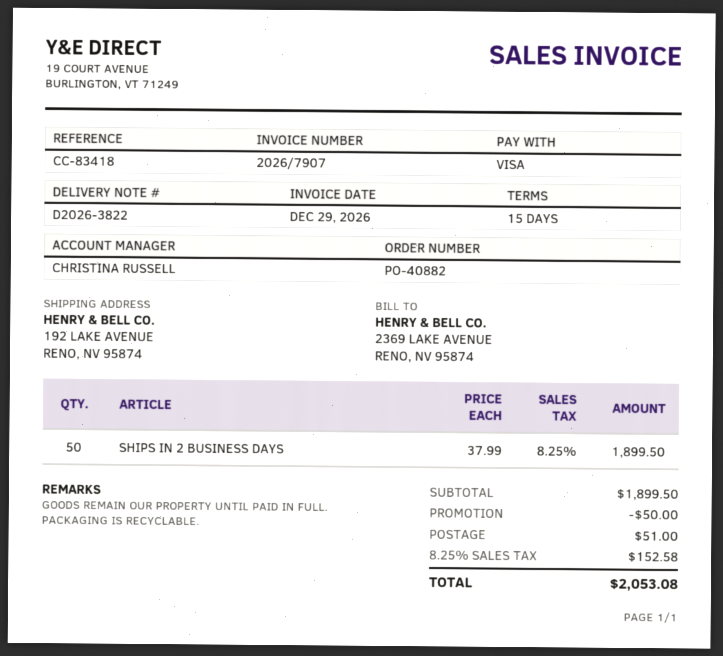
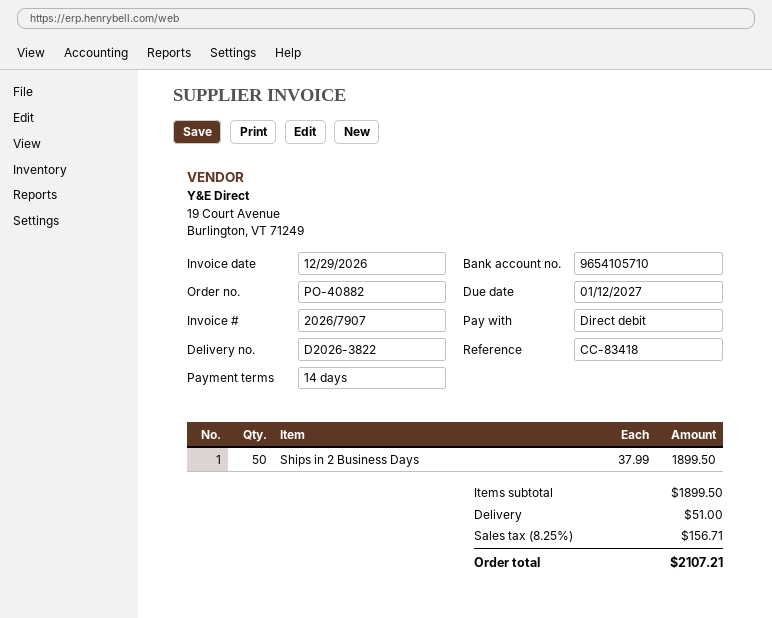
payment terms: 15 days -> 14 days
payment method: Visa -> direct debit
discount: 50.00 -> none
tax: 8.25% = 152.58 -> 8.25% = 156.71
total: 2053.08 -> 2107.21

